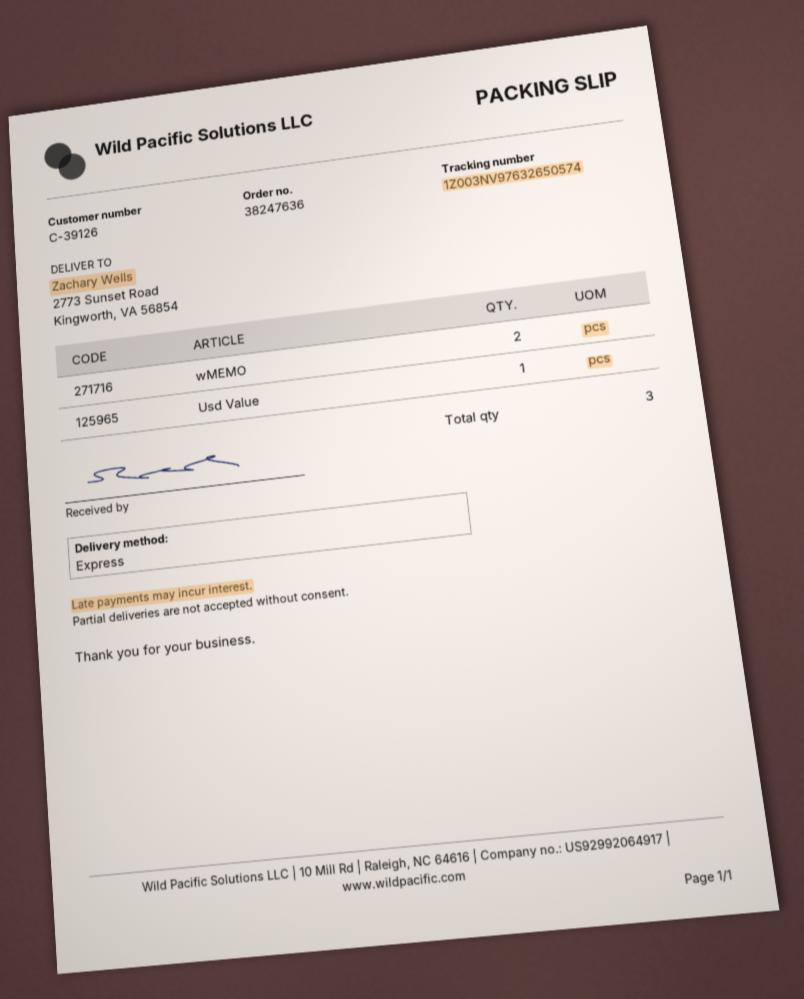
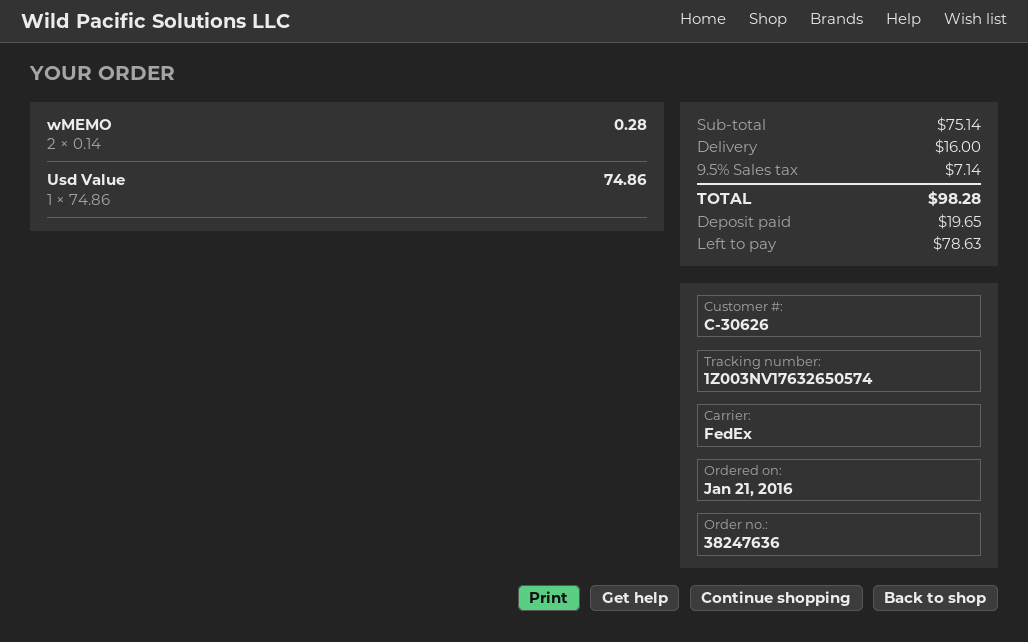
customer number: C-39126 -> C-30626
shipping method: express -> FedEx
tracking number: 1Z003NV97632650574 -> 1Z003NV17632650574

